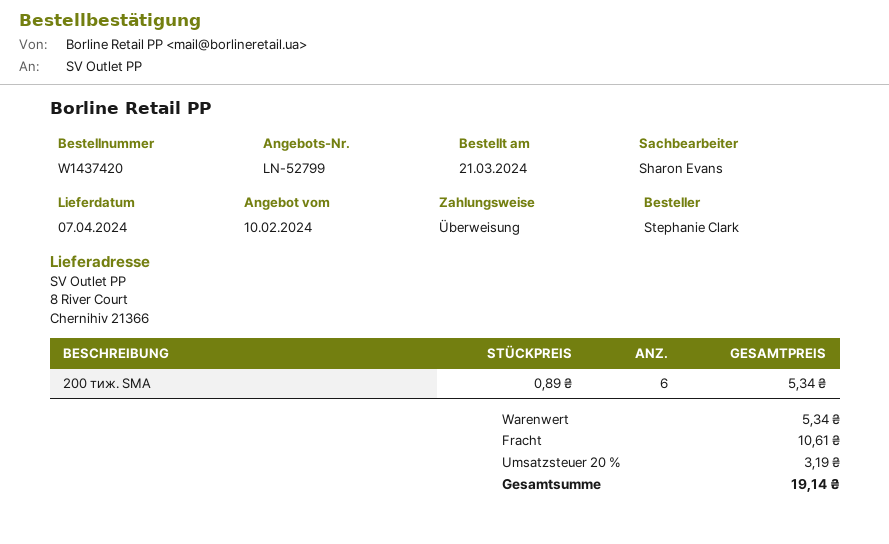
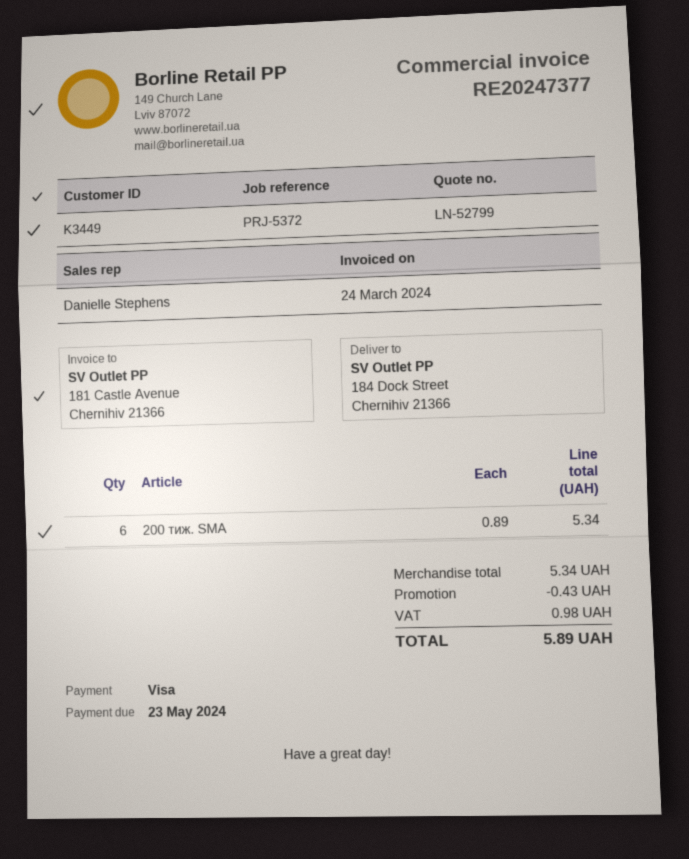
sales rep: Sharon Evans -> Danielle Stephens
payment method: bank transfer -> Visa
ship to: 8 River Court, Chernihiv 21366 -> 184 Dock Street, Chernihiv 21366
discount: none -> 0.43
shipping: 10.61 -> none
tax: 3.19 -> 0.98
total: 19.14 -> 5.89

